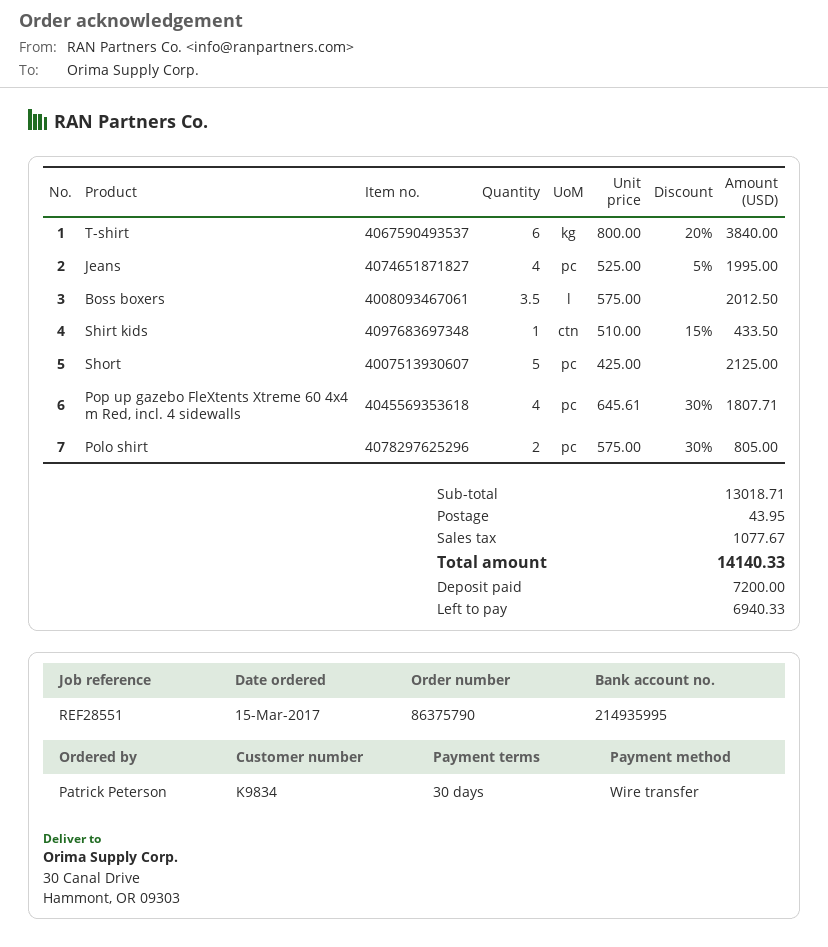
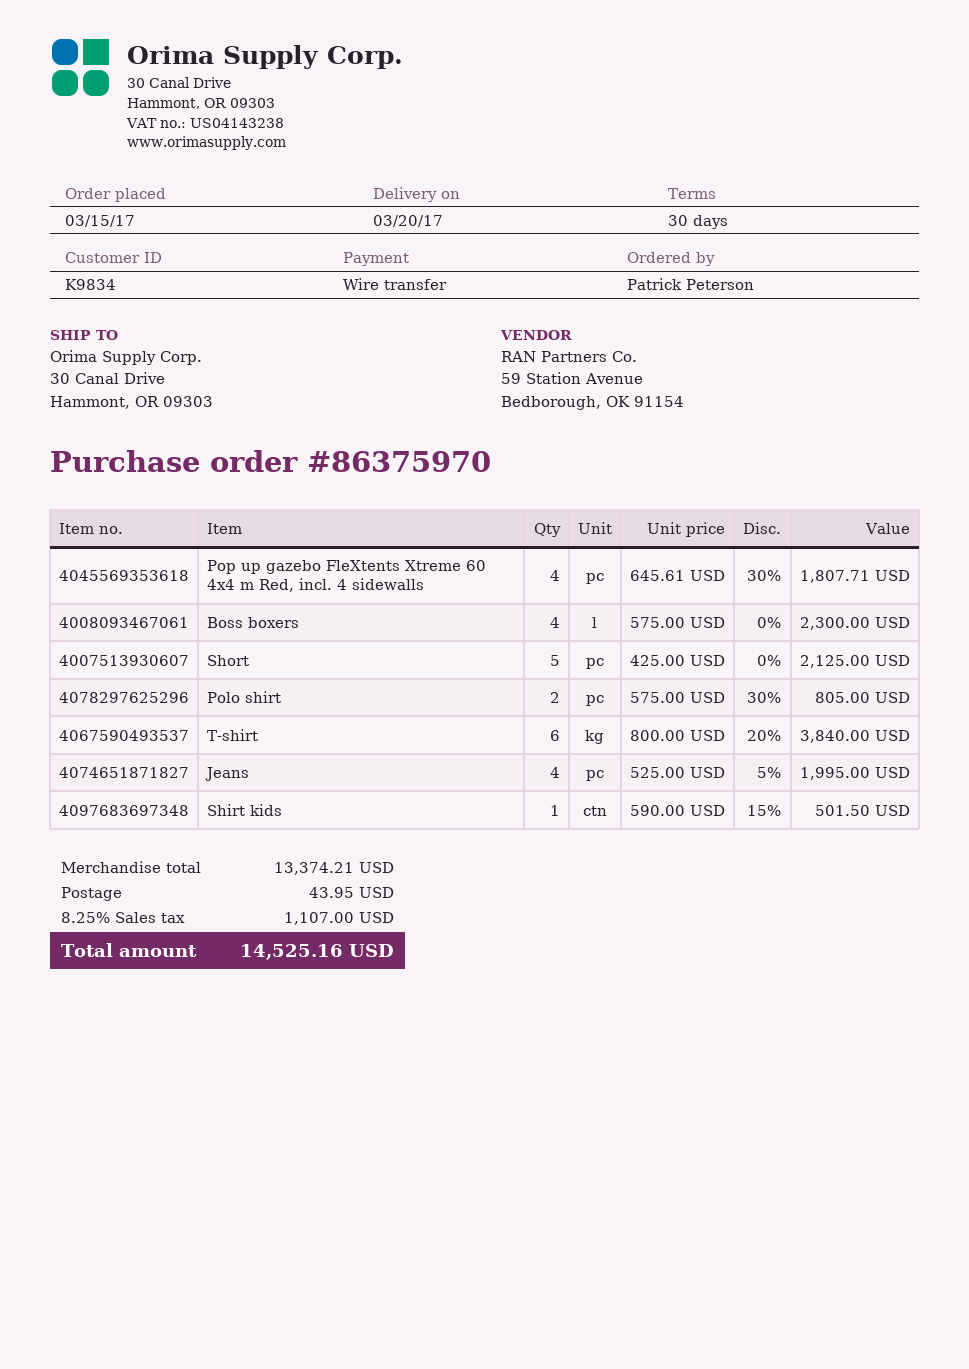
order number: 86375790 -> 86375970
Boss boxers: 3.5 x 575.00 = 2012.50 -> 4 x 575.00 = 2300.00
Shirt kids: 1 x 510.00 - 15% = 433.50 -> 1 x 590.00 - 15% = 501.50
subtotal: 13018.71 -> 13374.21
tax: 1077.67 -> 1107.00
total: 14140.33 -> 14525.16

